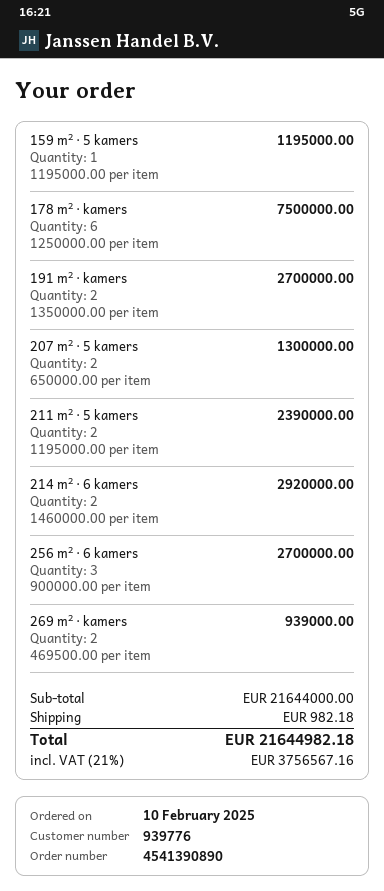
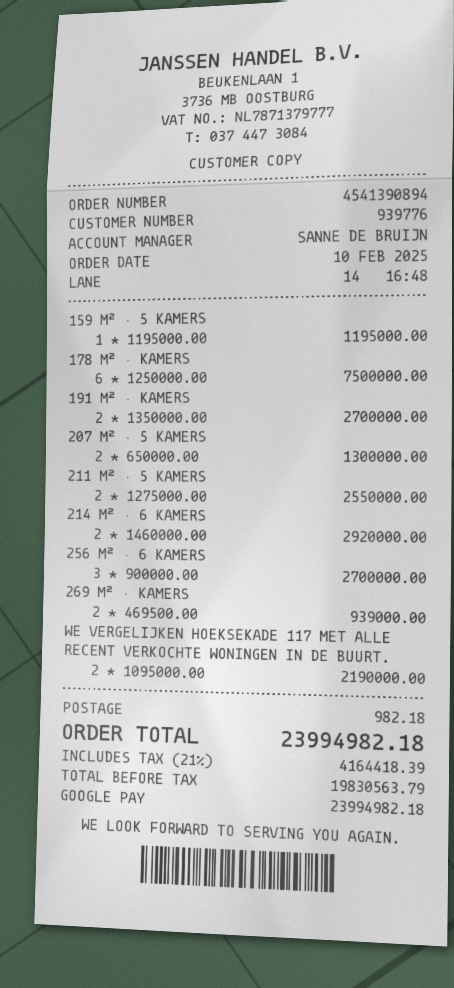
order number: 4541390890 -> 4541390894
211 m² · 5 kamers: 2 x 1195000.00 = 2390000.00 -> 2 x 1275000.00 = 2550000.00
WE VERGELIJKEN HOEKSEKADE 117 MET ALLE RECENT VERKOCHTE WONINGEN IN DE BUURT.: none -> 2 x 1095000.00 = 2190000.00
tax: 21% = 3756567.16 -> 21% = 4164418.39
total: 21644982.18 -> 23994982.18

